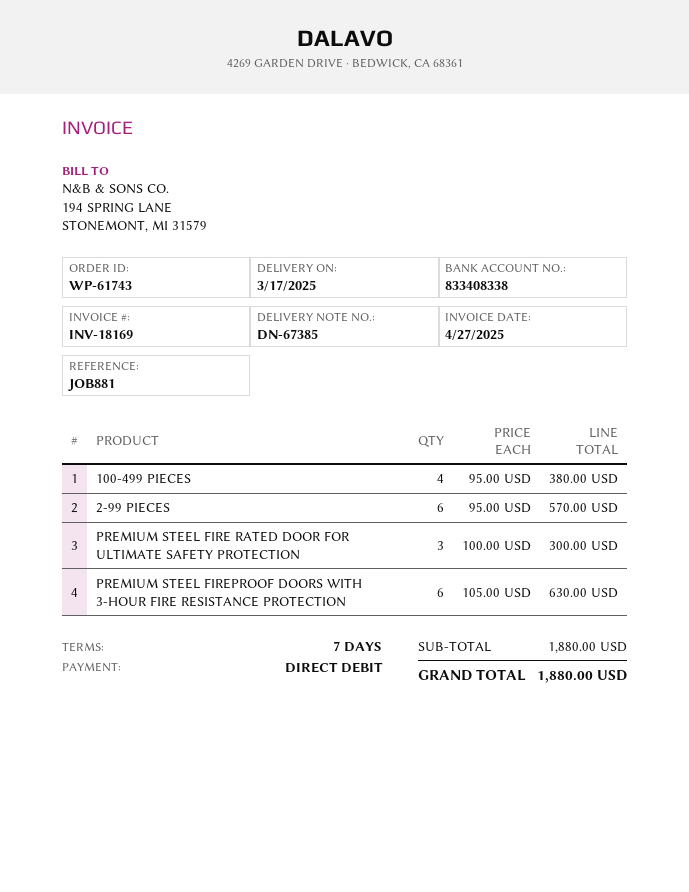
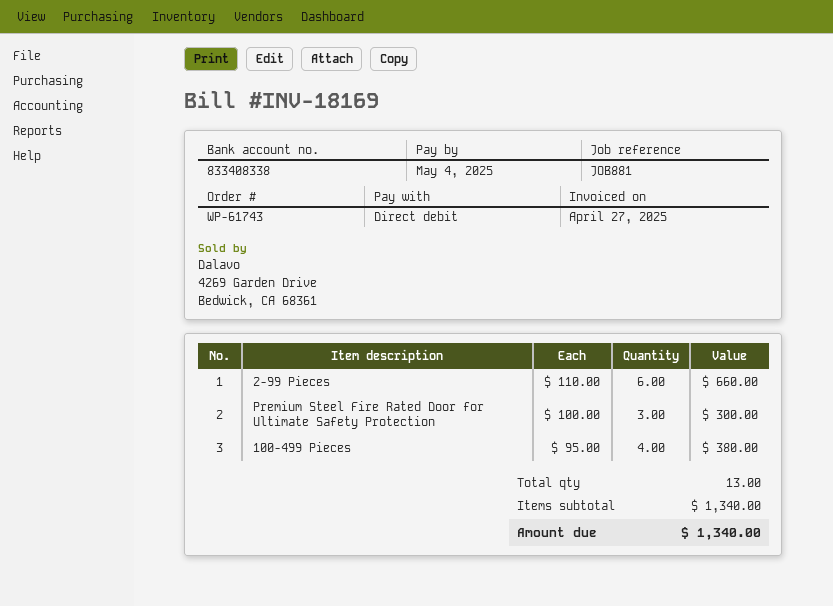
2-99 PIECES: 6 x 95.00 = 570.00 -> 6 x 110.00 = 660.00
PREMIUM STEEL FIREPROOF DOORS WITH 3-HOUR FIRE RESISTANCE PROTECTION: 6 x 105.00 = 630.00 -> none
subtotal: 1880.00 -> 1340.00
total: 1880.00 -> 1340.00

